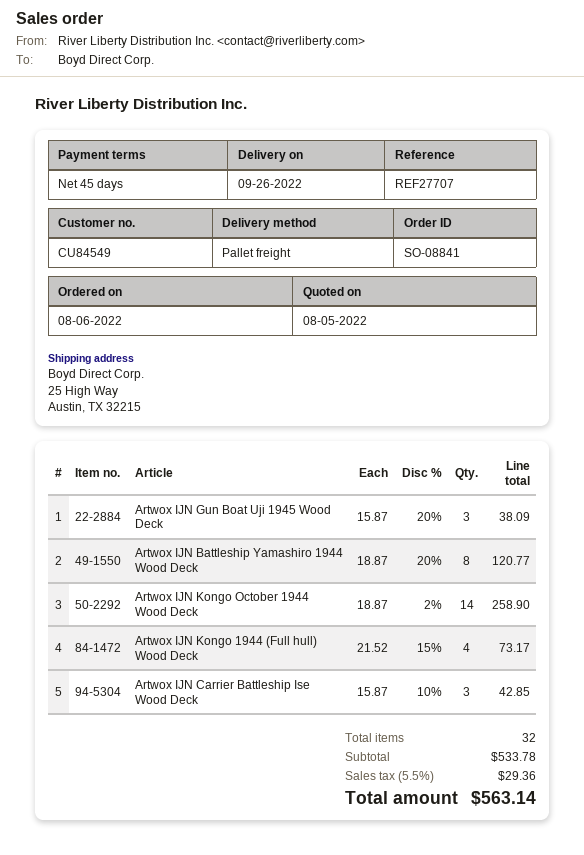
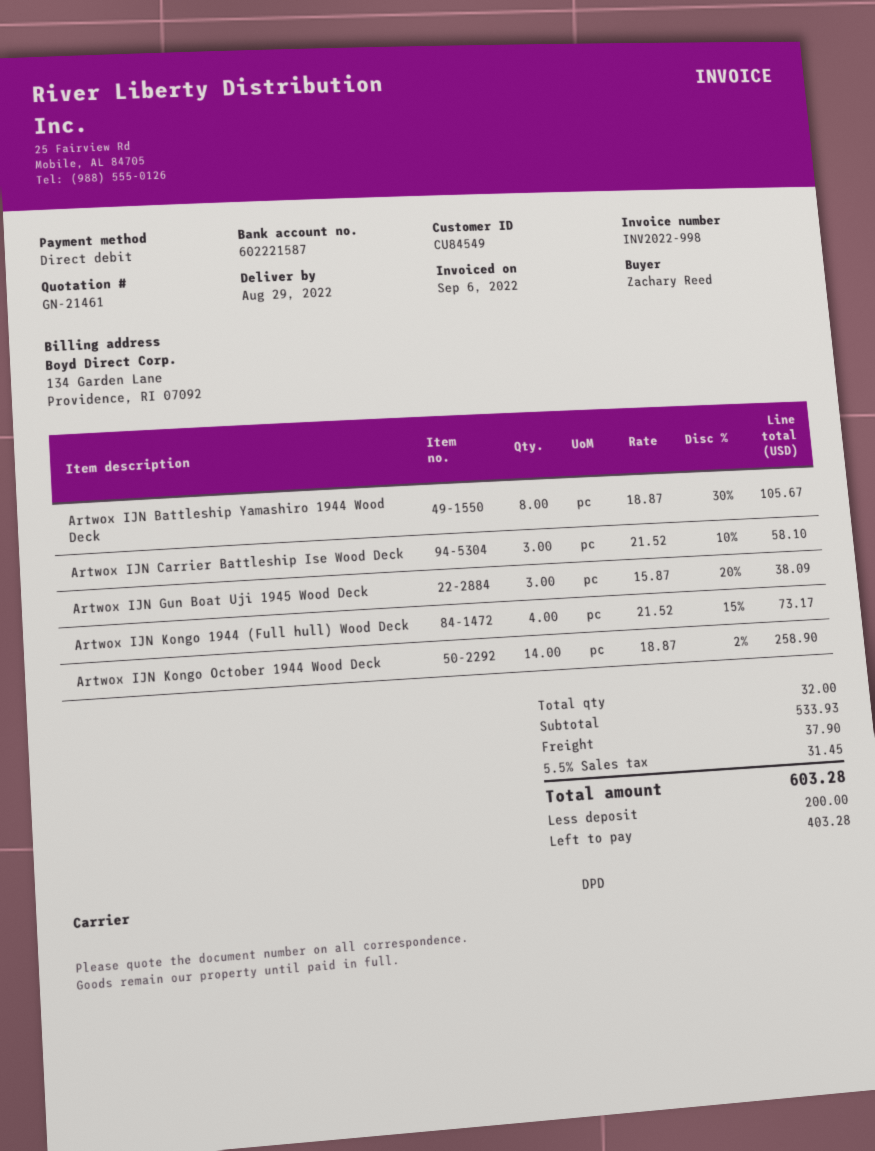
delivery date: 2022-09-26 -> 2022-08-29
shipping method: pallet freight -> DPD
Artwox IJN Battleship Yamashiro 1944 Wood Deck: 8 x 18.87 - 20% = 120.77 -> 8 x 18.87 - 30% = 105.67
Artwox IJN Carrier Battleship Ise Wood Deck: 3 x 15.87 - 10% = 42.85 -> 3 x 21.52 - 10% = 58.10
subtotal: 533.78 -> 533.93
shipping: none -> 37.90
tax: 5.5% = 29.36 -> 5.5% = 31.45
total: 563.14 -> 603.28

